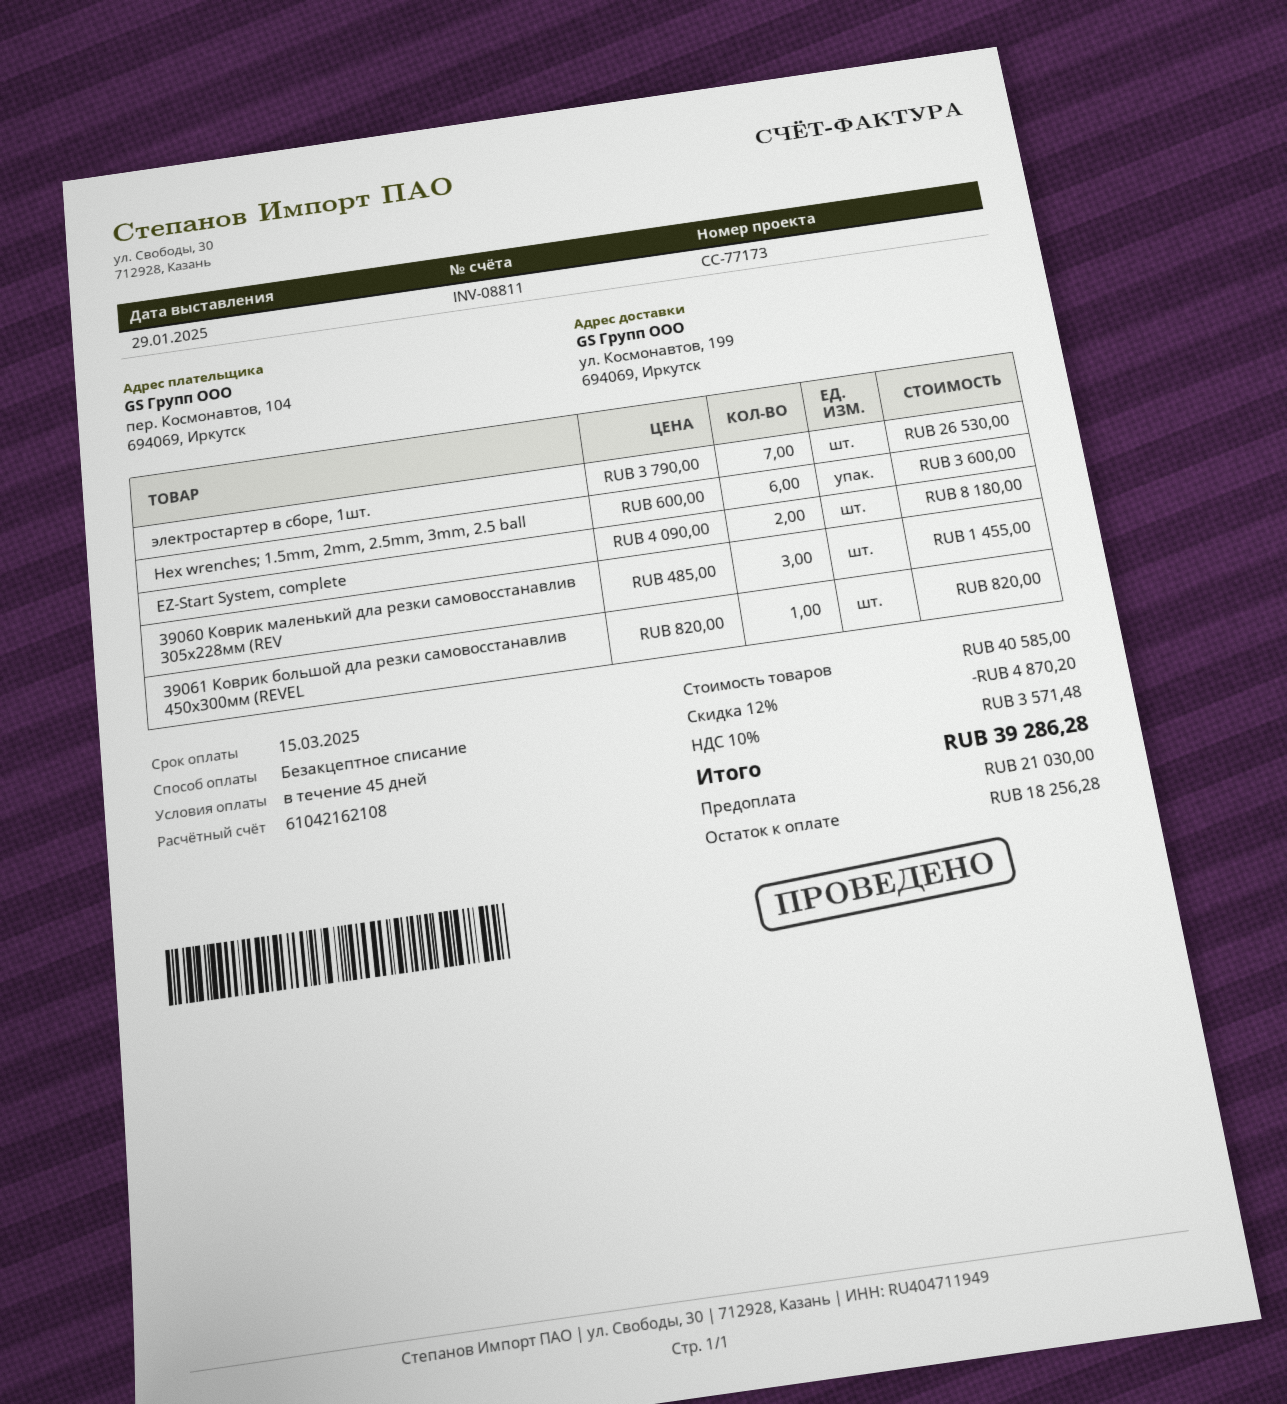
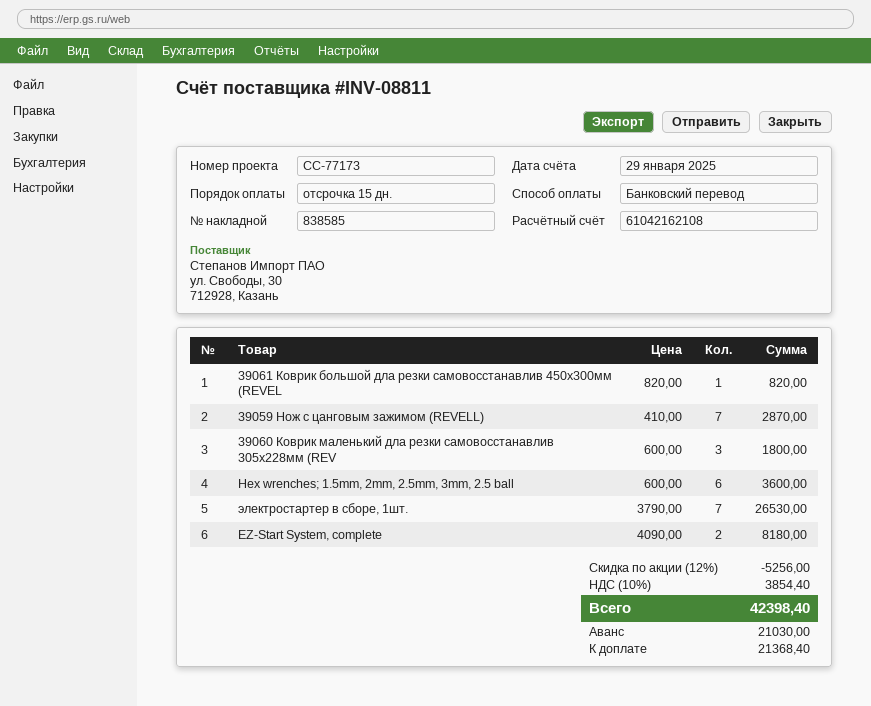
payment terms: 45 days -> 15 days
payment method: direct debit -> bank transfer
39060 Коврик маленький дла резки самовосстанавлив 305х228мм (REV: 3 x 485.00 = 1455.00 -> 3 x 600.00 = 1800.00
39059 Нож с цанговым зажимом (REVELL): none -> 7 x 410.00 = 2870.00
discount: 12% = 4870.20 -> 12% = 5256.00
tax: 10% = 3571.48 -> 10% = 3854.40
total: 39286.28 -> 42398.40
balance: 18256.28 -> 21368.40

